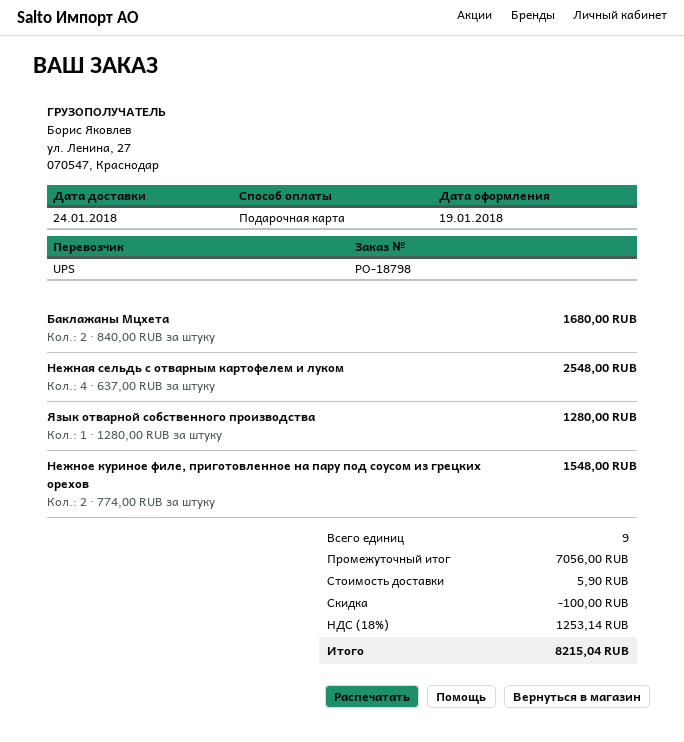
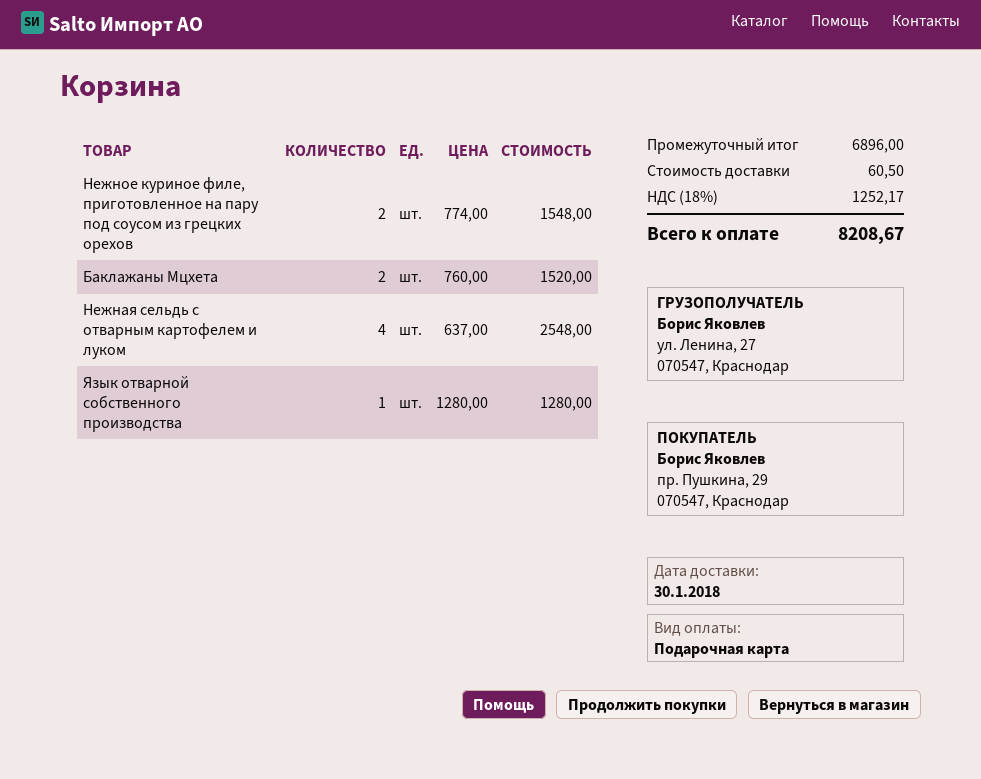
delivery date: 2018-01-24 -> 2018-01-30
Баклажаны Мцхета: 2 x 840.00 = 1680.00 -> 2 x 760.00 = 1520.00
subtotal: 7056.00 -> 6896.00
discount: 100.00 -> none
shipping: 5.90 -> 60.50
tax: 18% = 1253.14 -> 18% = 1252.17
total: 8215.04 -> 8208.67

